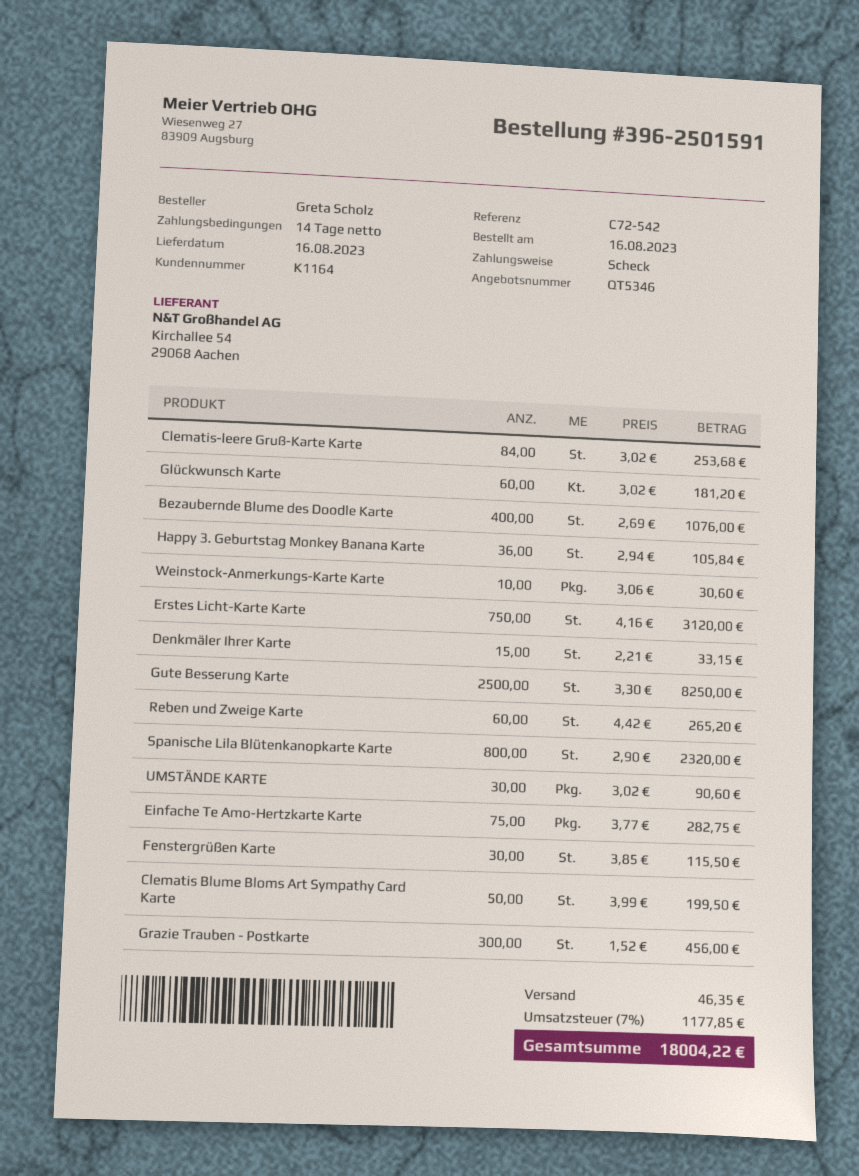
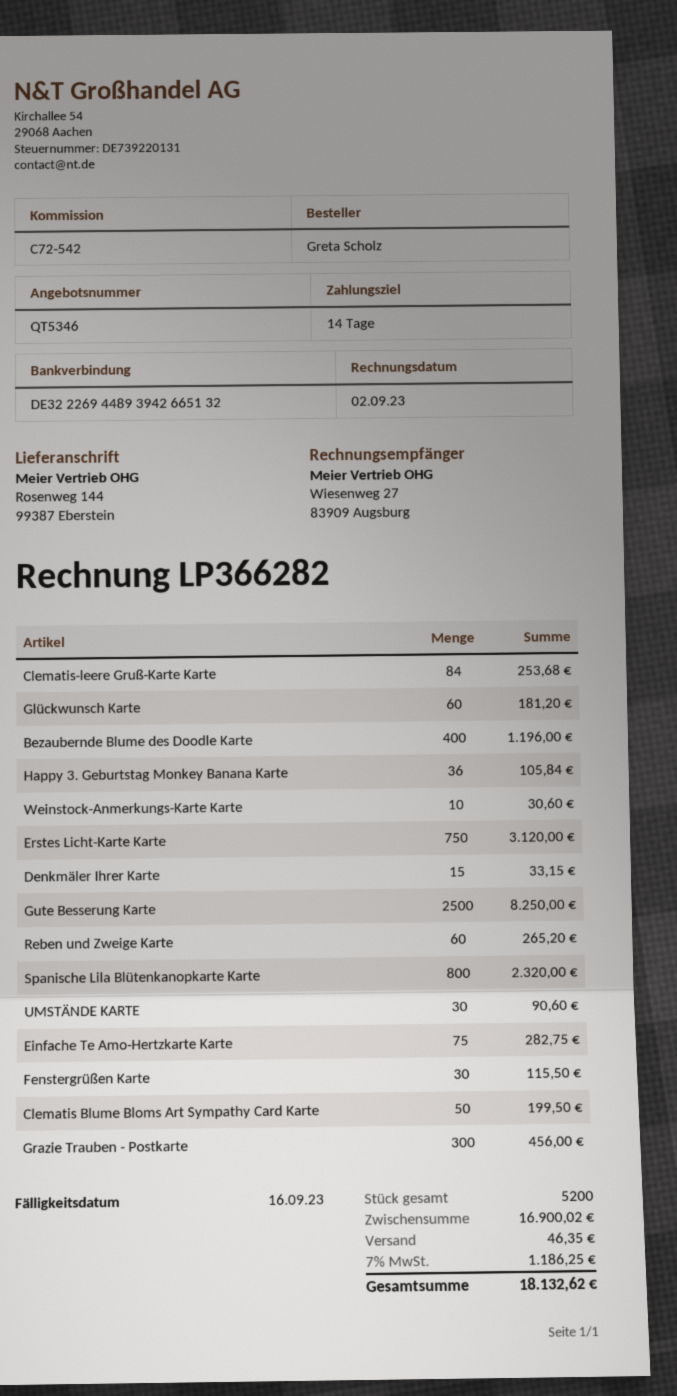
Bezaubernde Blume des Doodle Karte: 400 for 1076.00 -> 400 for 1196.00
tax: 7% = 1177.85 -> 7% = 1186.25
total: 18004.22 -> 18132.62

